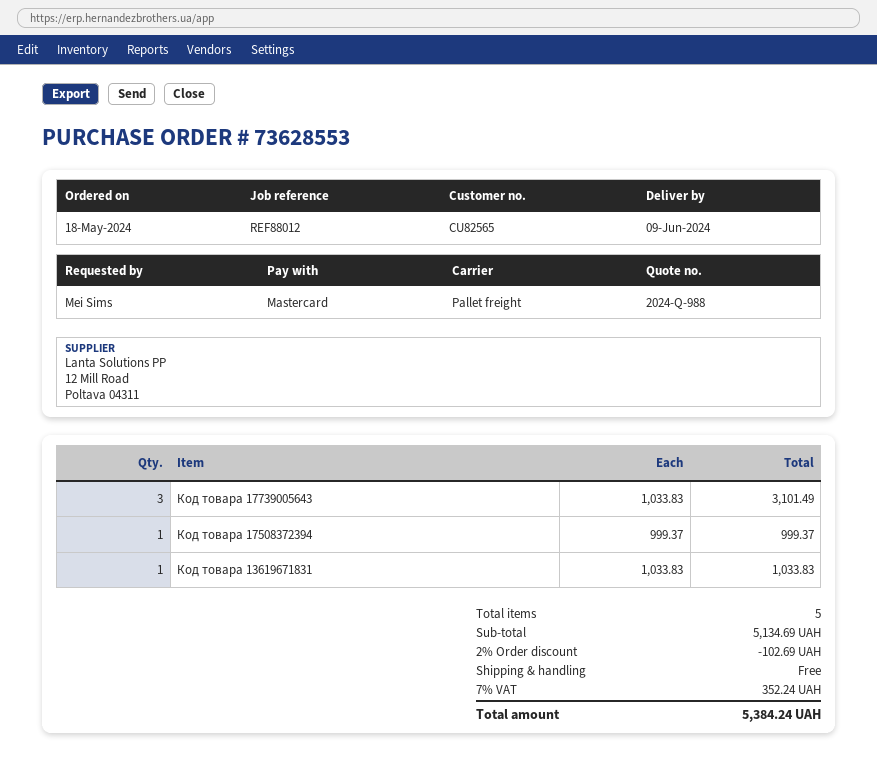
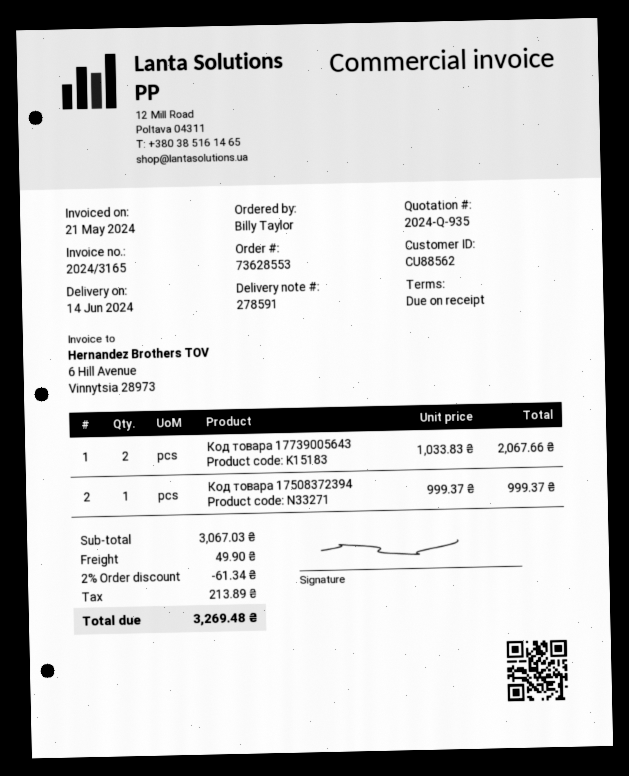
quote number: 2024-Q-988 -> 2024-Q-935
delivery date: 2024-06-09 -> 2024-06-14
customer number: CU82565 -> CU88562
ordered by: Mei Sims -> Billy Taylor
Код товара 17739005643: 3 x 1033.83 = 3101.49 -> 2 x 1033.83 = 2067.66
Код товара 13619671831: 1 x 1033.83 = 1033.83 -> none
subtotal: 5134.69 -> 3067.03
discount: 2% = 102.69 -> 2% = 61.34
shipping: 0.00 -> 49.90
tax: 352.24 -> 213.89
total: 5384.24 -> 3269.48

